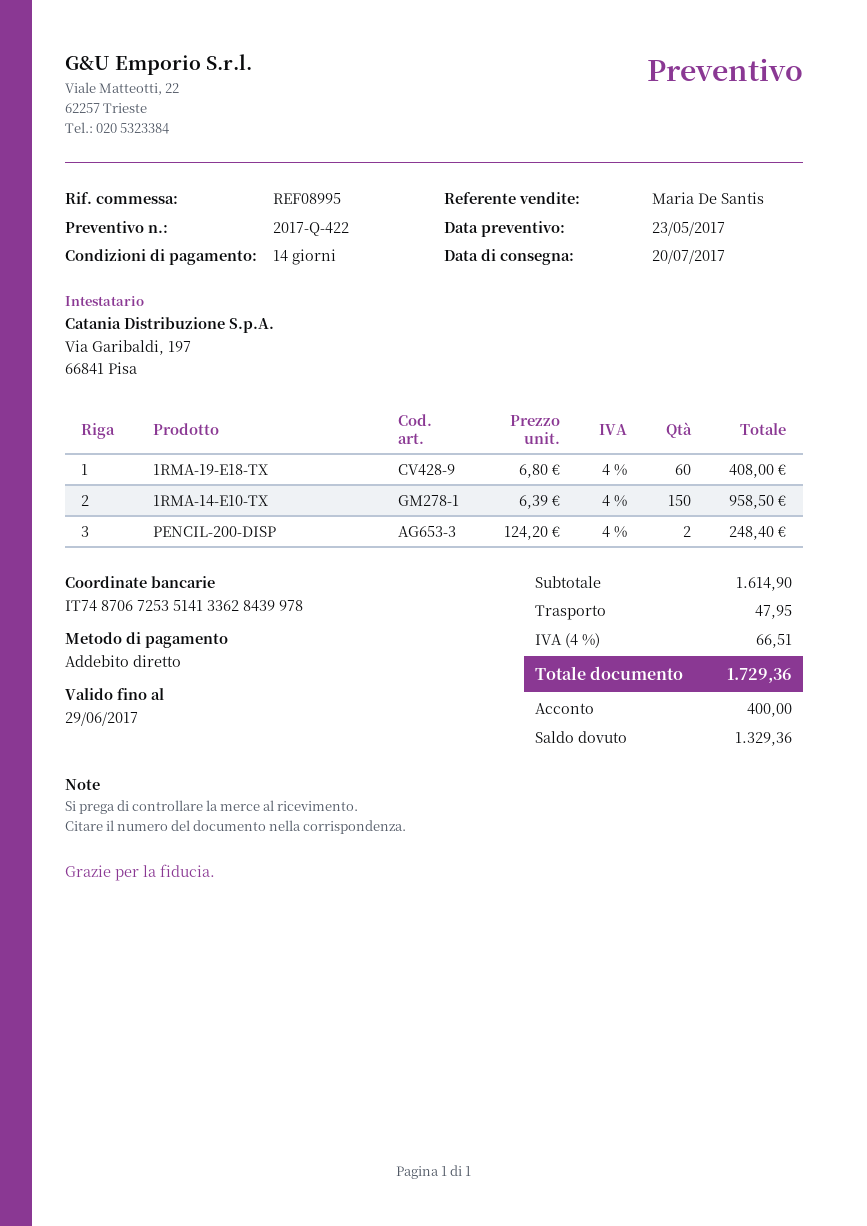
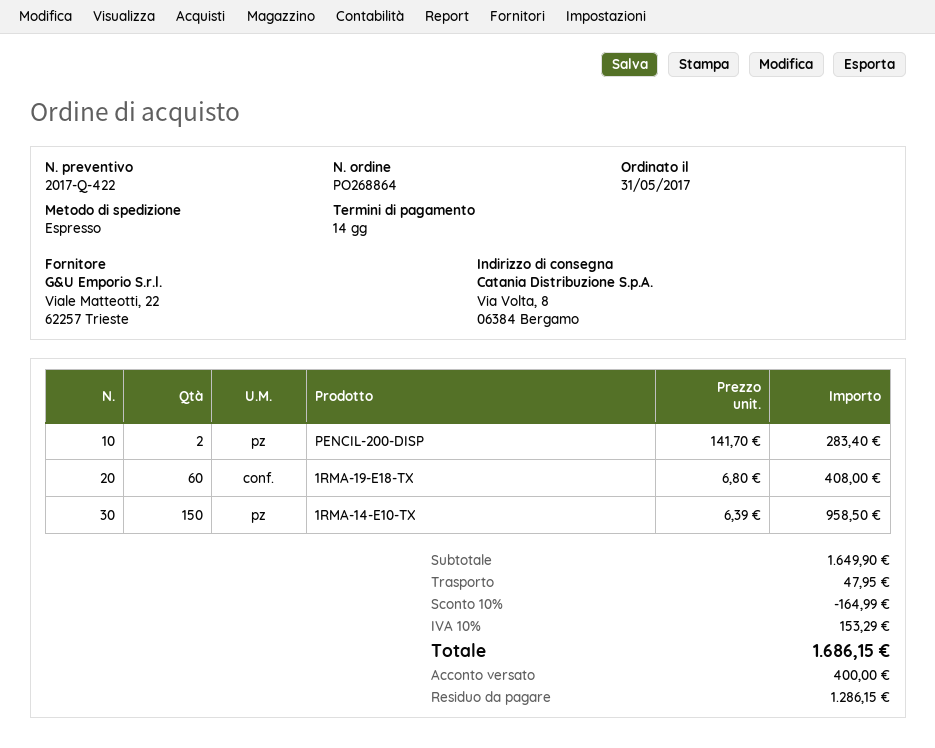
PENCIL-200-DISP: 2 x 124.20 = 248.40 -> 2 x 141.70 = 283.40
subtotal: 1614.90 -> 1649.90
discount: none -> 10% = 164.99
tax: 4% = 66.51 -> 10% = 153.29
total: 1729.36 -> 1686.15
balance: 1329.36 -> 1286.15

